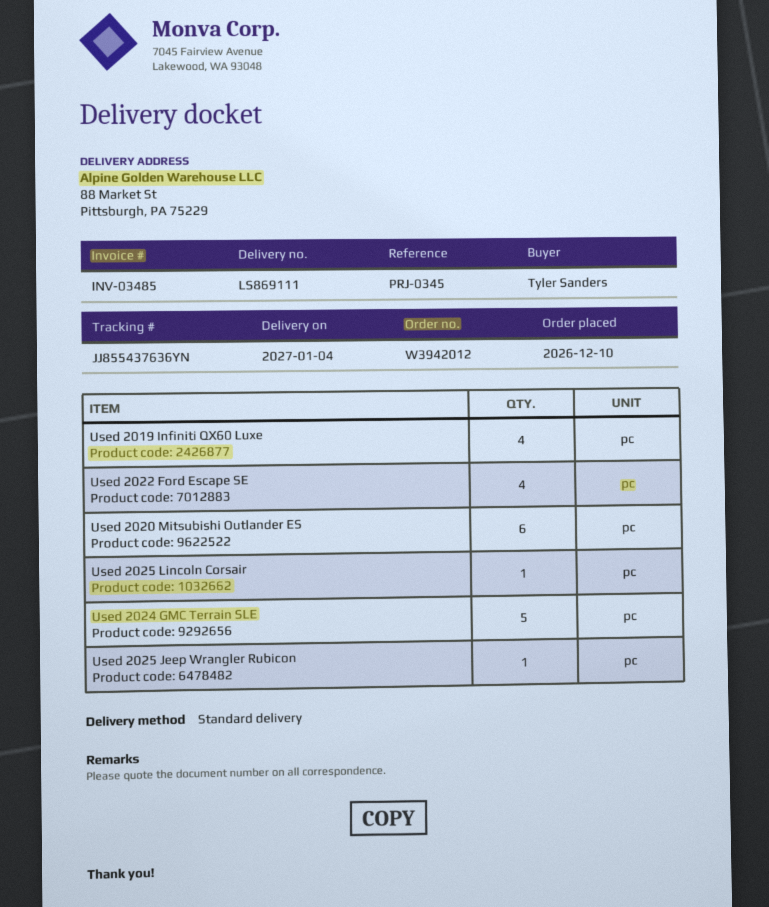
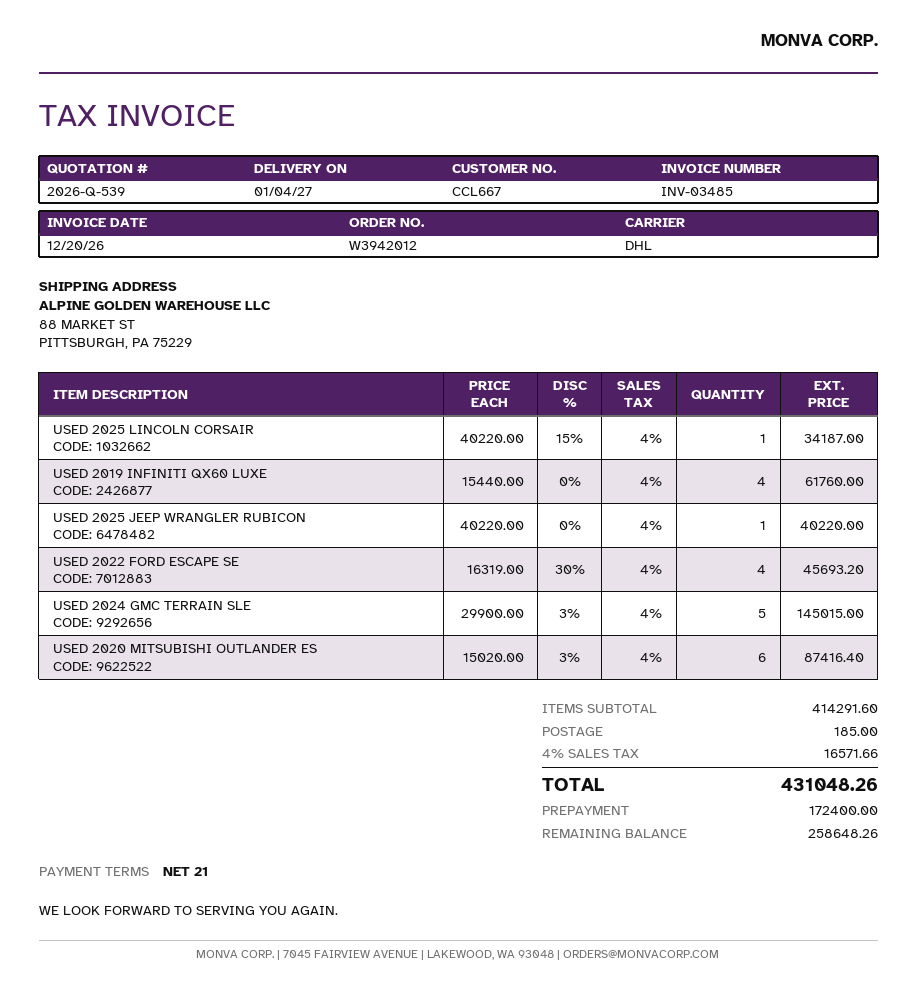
shipping method: standard -> DHL

